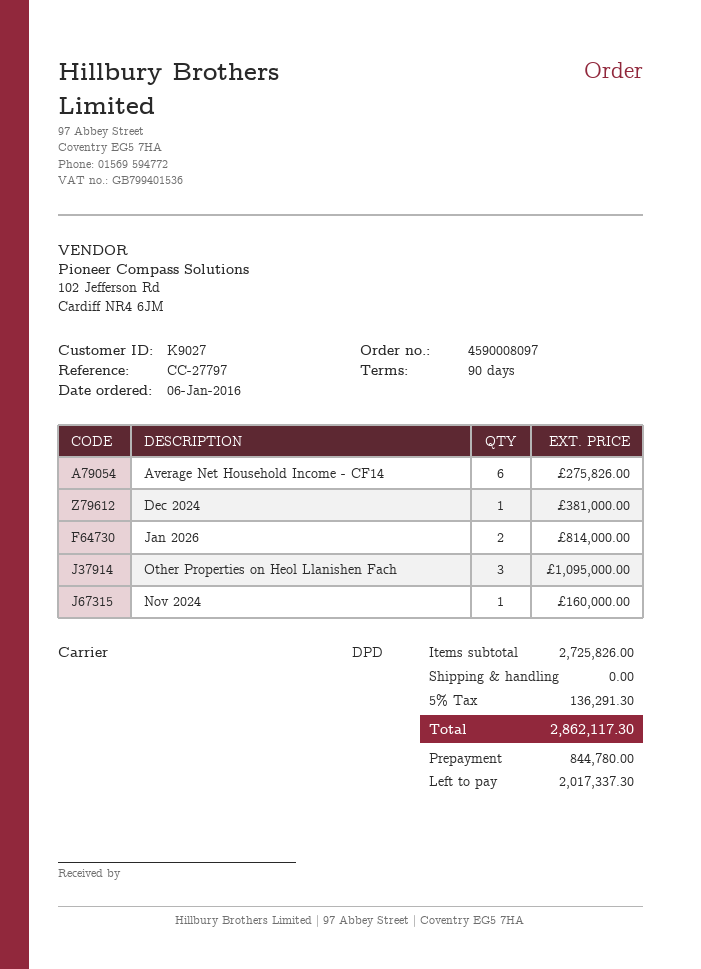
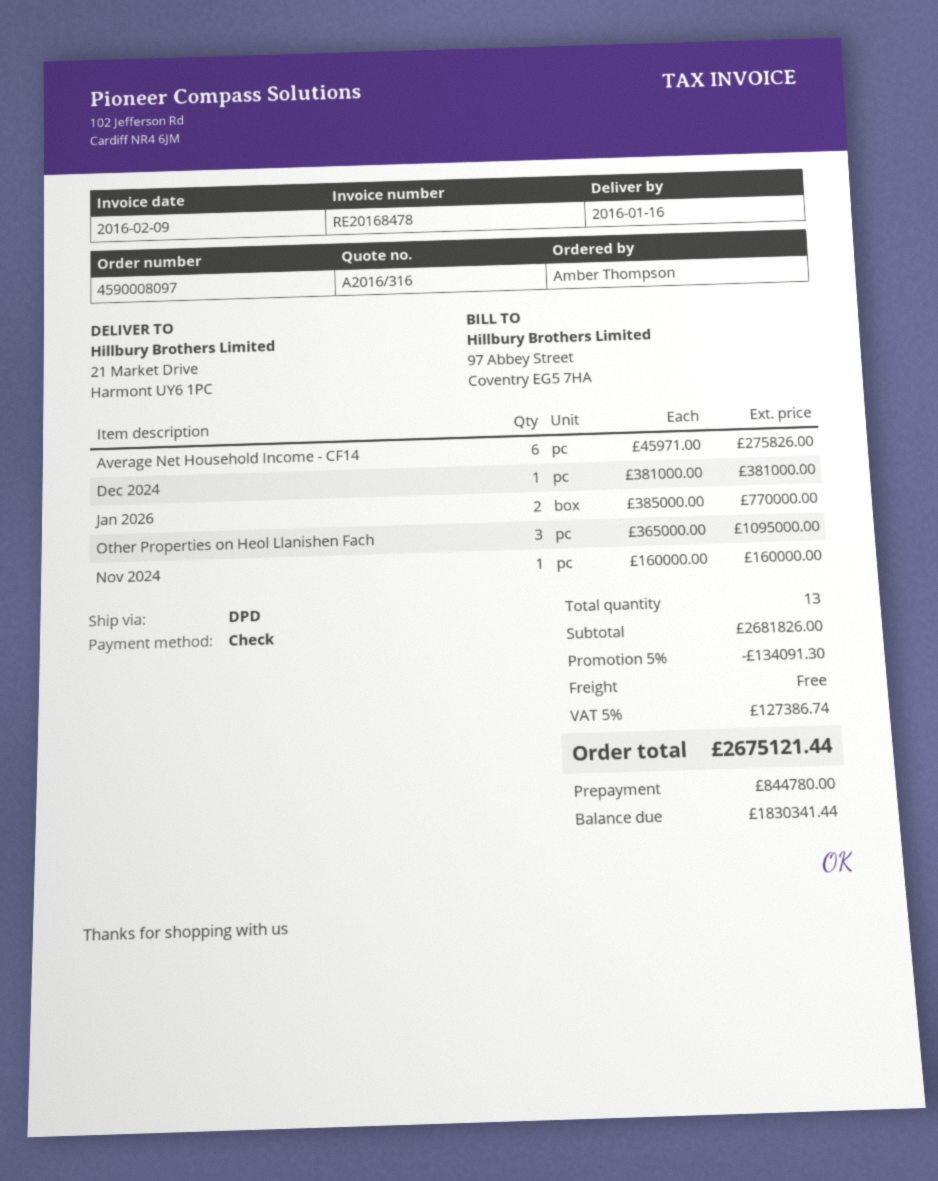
Jan 2026: 2 for 814000.00 -> 2 for 770000.00
subtotal: 2725826.00 -> 2681826.00
discount: none -> 5% = 134091.30
tax: 5% = 136291.30 -> 5% = 127386.74
total: 2862117.30 -> 2675121.44
balance: 2017337.30 -> 1830341.44

